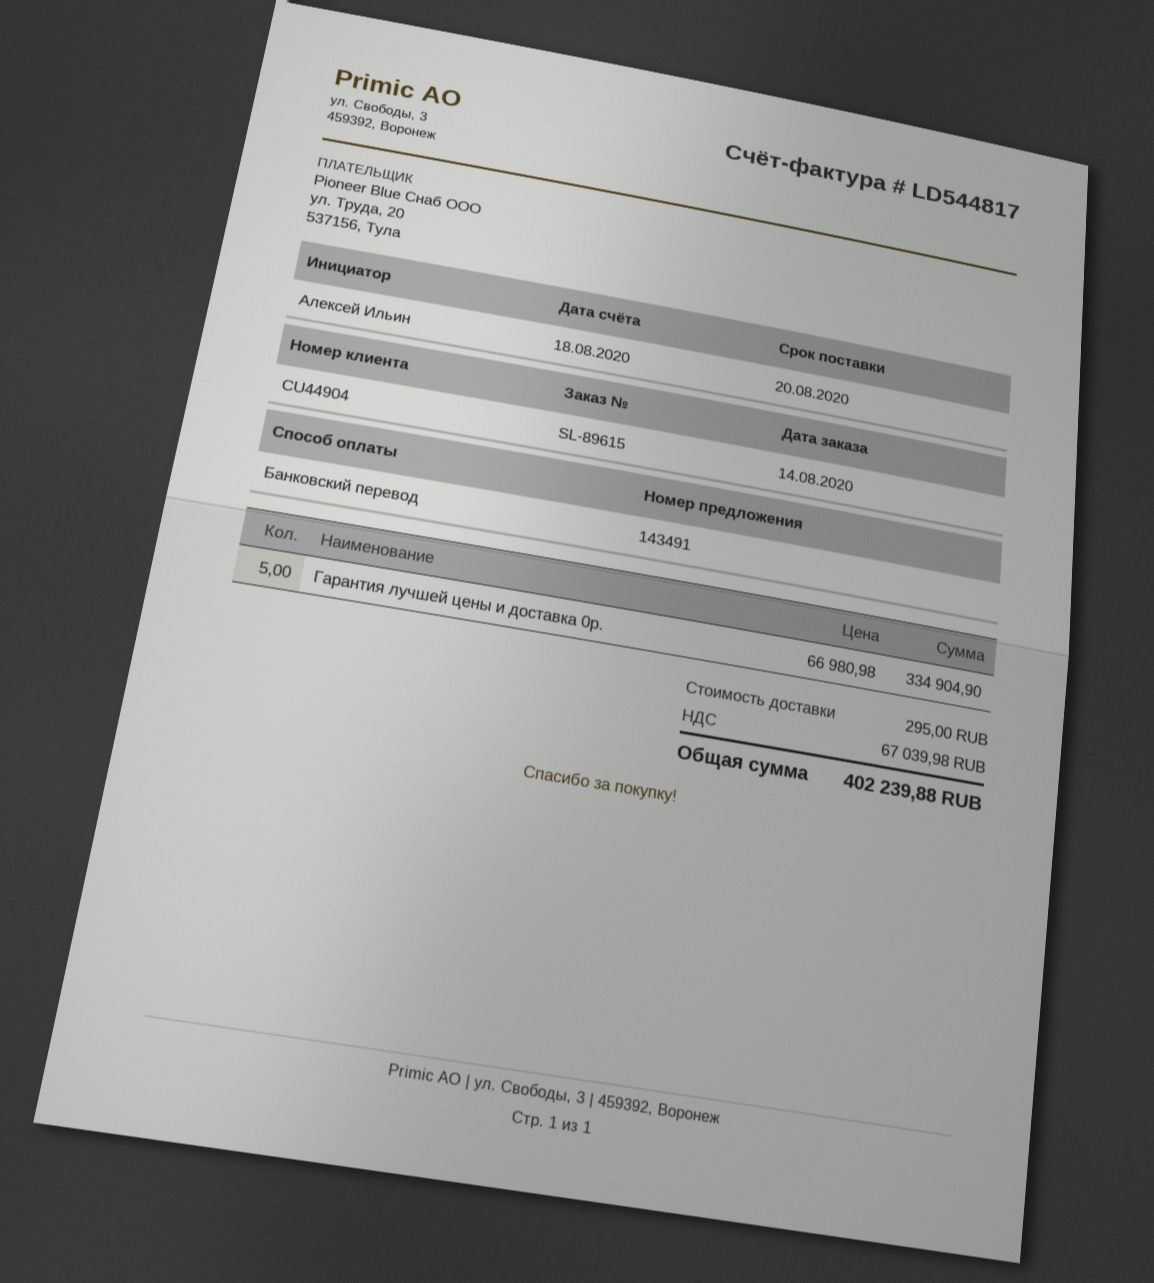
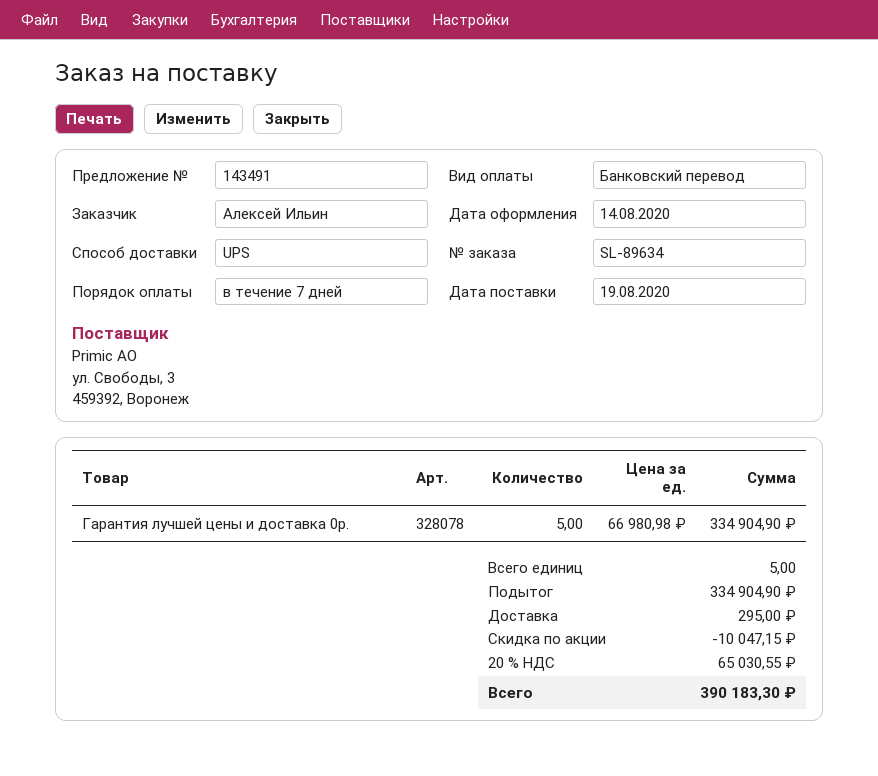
order number: SL-89615 -> SL-89634
delivery date: 2020-08-20 -> 2020-08-19
discount: none -> 10047.15
tax: 67039.98 -> 65030.55
total: 402239.88 -> 390183.30

